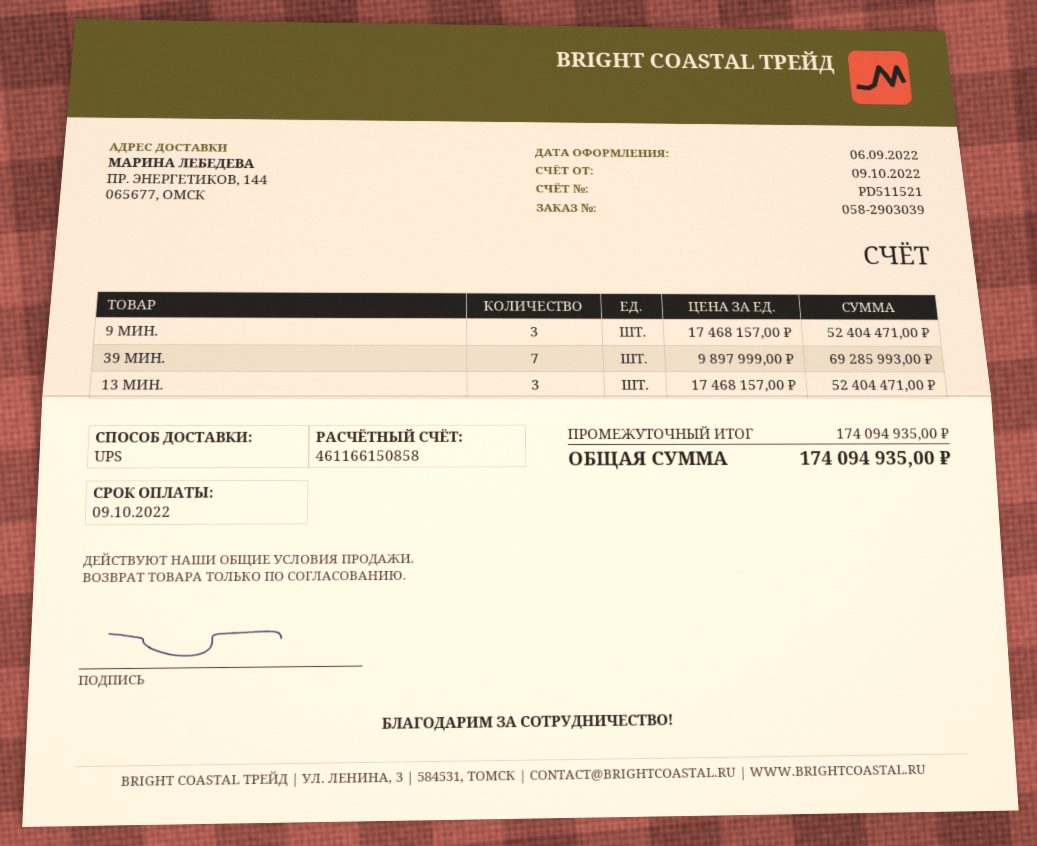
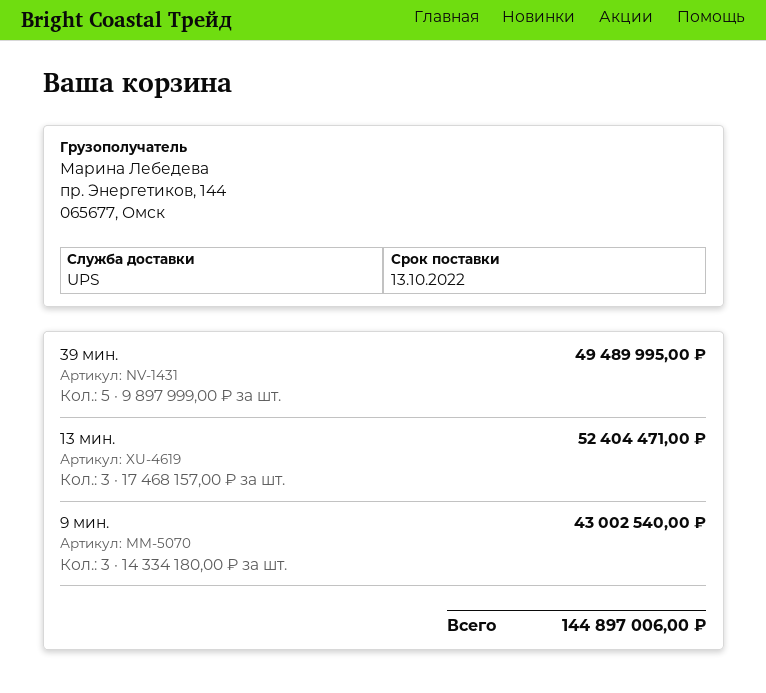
9 МИН.: 3 x 17468157.00 = 52404471.00 -> 3 x 14334180.00 = 43002540.00
39 МИН.: 7 x 9897999.00 = 69285993.00 -> 5 x 9897999.00 = 49489995.00
total: 174094935.00 -> 144897006.00

